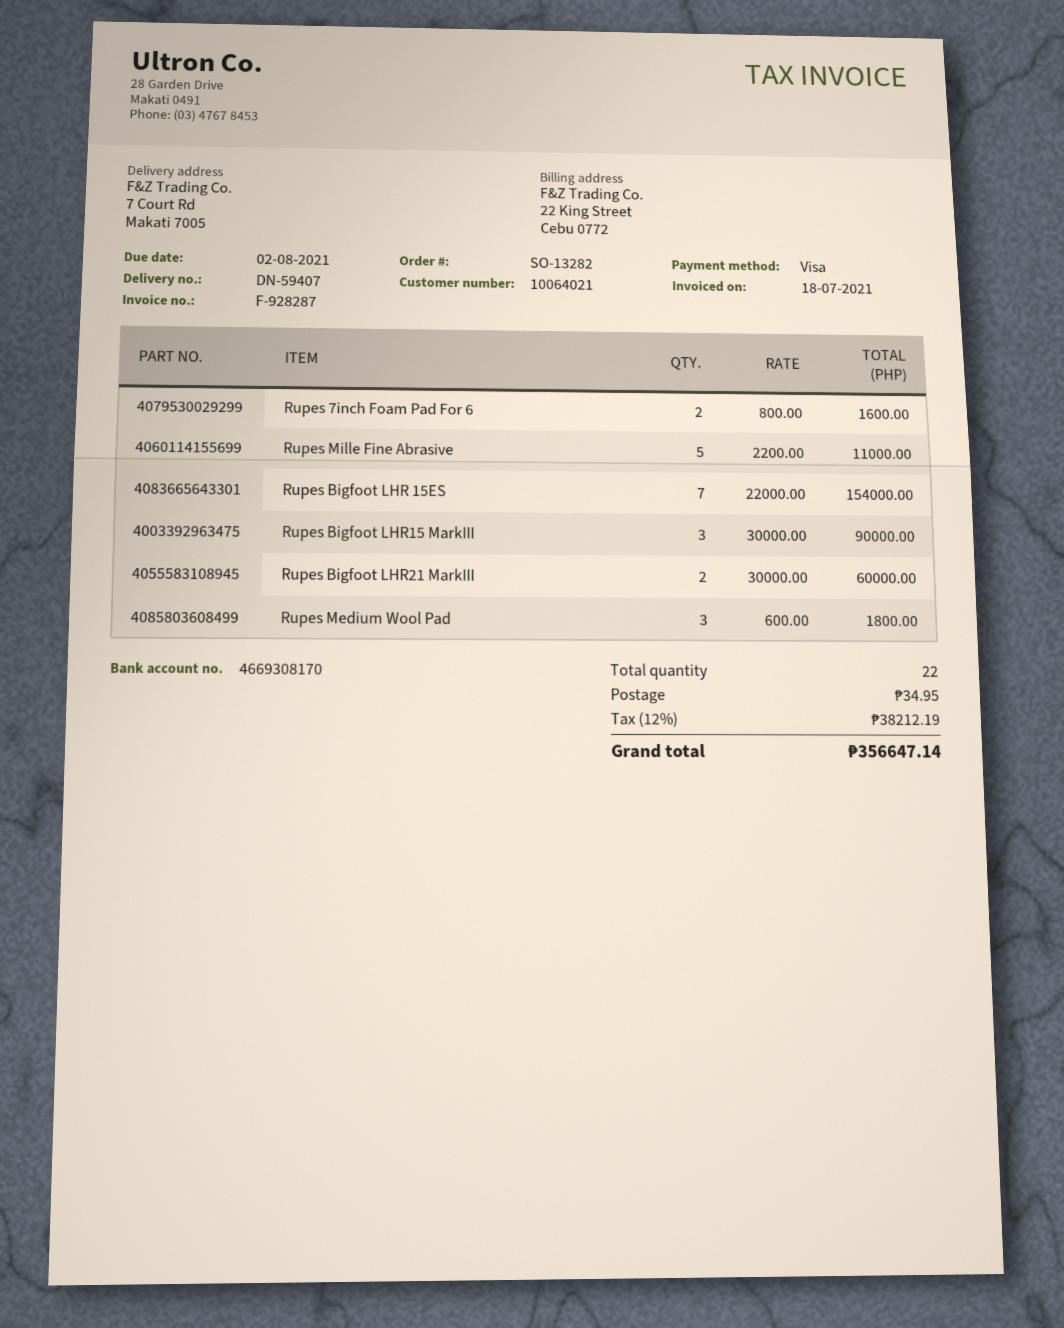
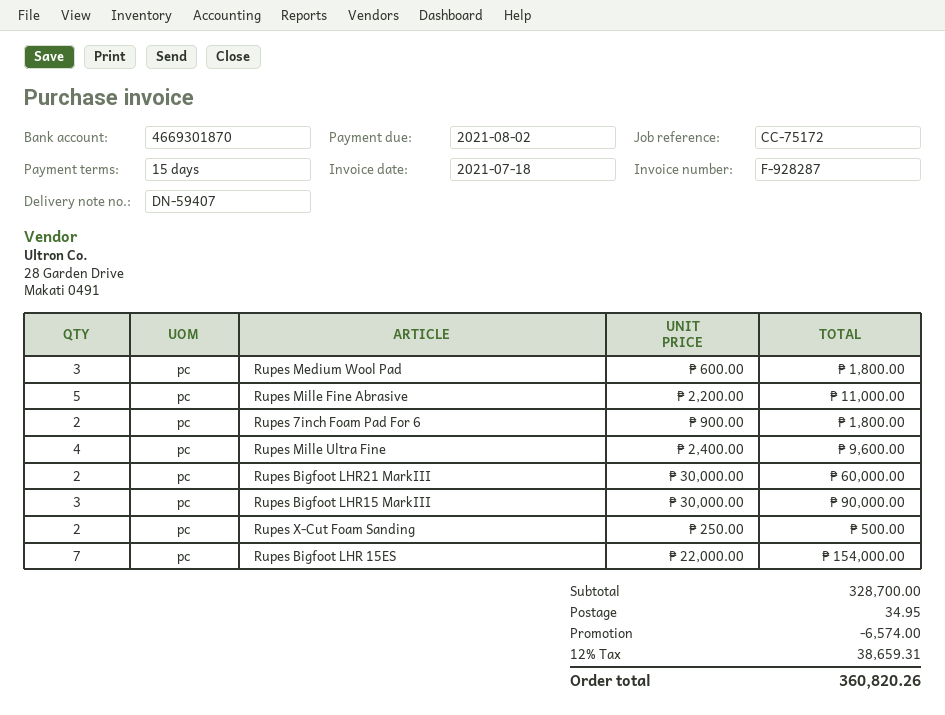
bank account: 4669308170 -> 4669301870
Rupes 7inch Foam Pad For 6: 2 x 800.00 = 1600.00 -> 2 x 900.00 = 1800.00
Rupes Mille Ultra Fine: none -> 4 x 2400.00 = 9600.00
Rupes X-Cut Foam Sanding: none -> 2 x 250.00 = 500.00
discount: none -> 6574.00
tax: 12% = 38212.19 -> 12% = 38659.31
total: 356647.14 -> 360820.26

